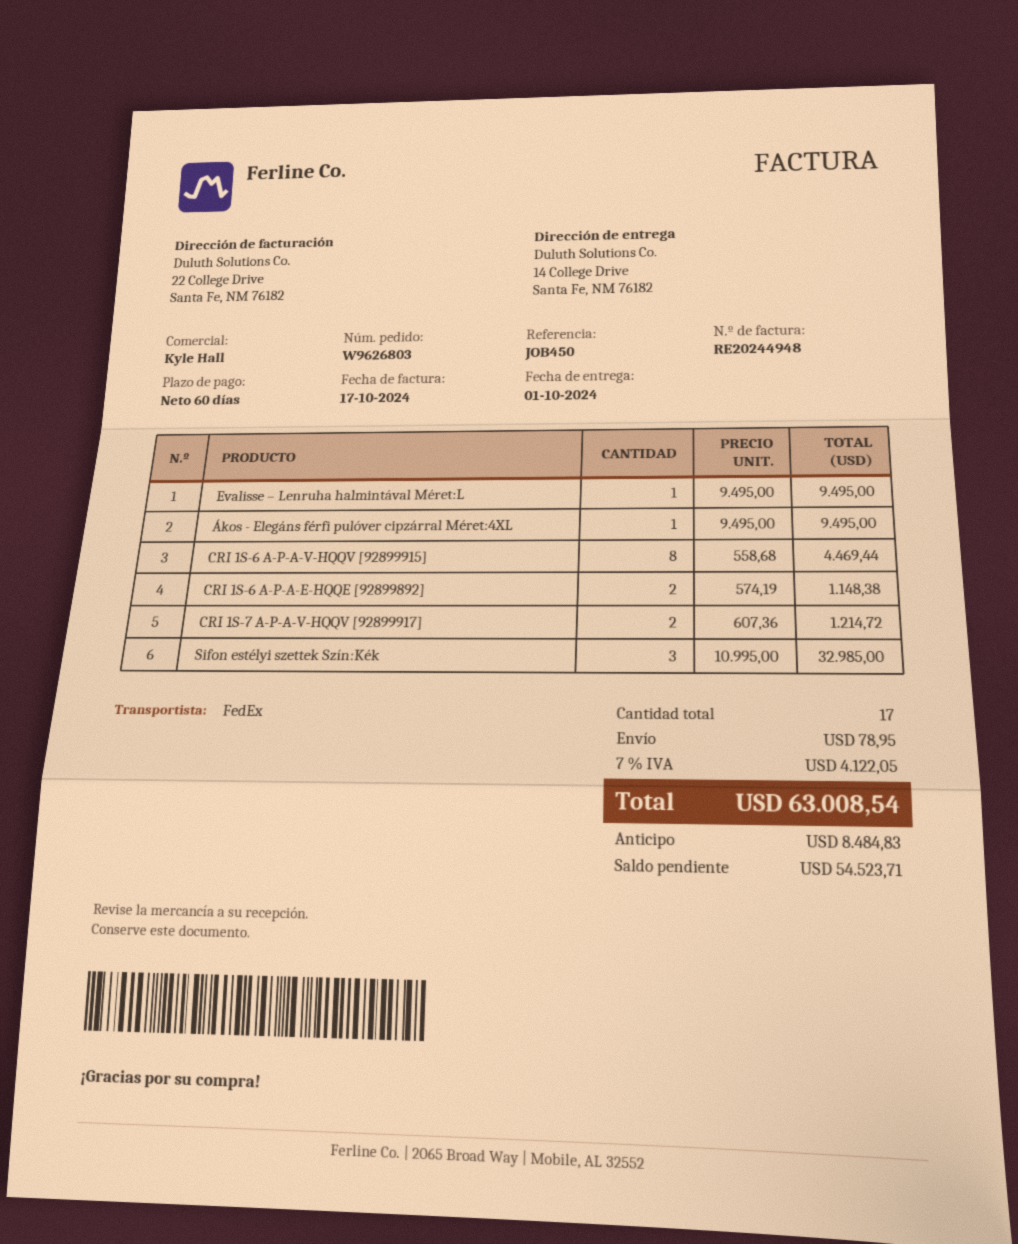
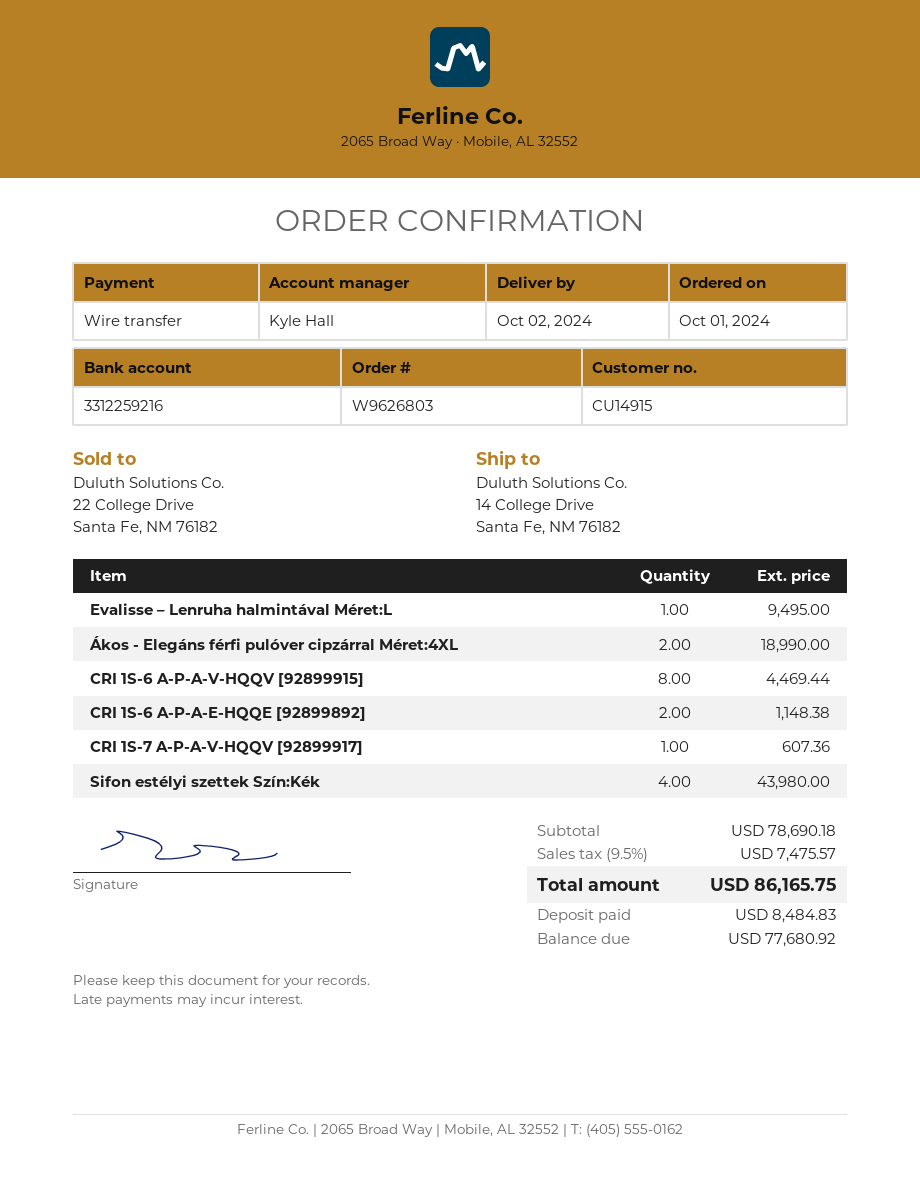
delivery date: 2024-10-01 -> 2024-10-02
Ákos - Elegáns férfi pulóver cipzárral Méret:4XL: 1 for 9495.00 -> 2 for 18990.00
CRI 1S-7 A-P-A-V-HQQV [92899917]: 2 for 1214.72 -> 1 for 607.36
Sifon estélyi szettek Szín:Kék: 3 for 32985.00 -> 4 for 43980.00
shipping: 78.95 -> none
tax: 7% = 4122.05 -> 9.5% = 7475.57
total: 63008.54 -> 86165.75
balance: 54523.71 -> 77680.92

